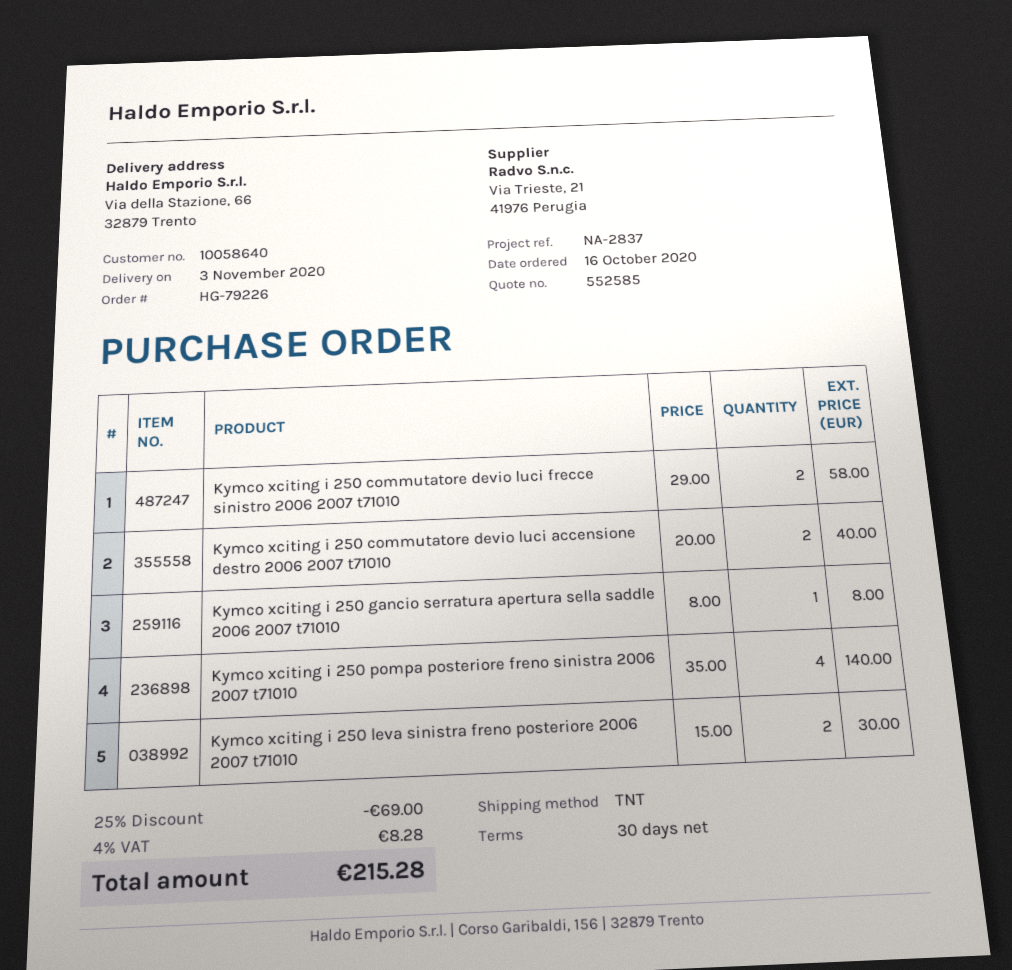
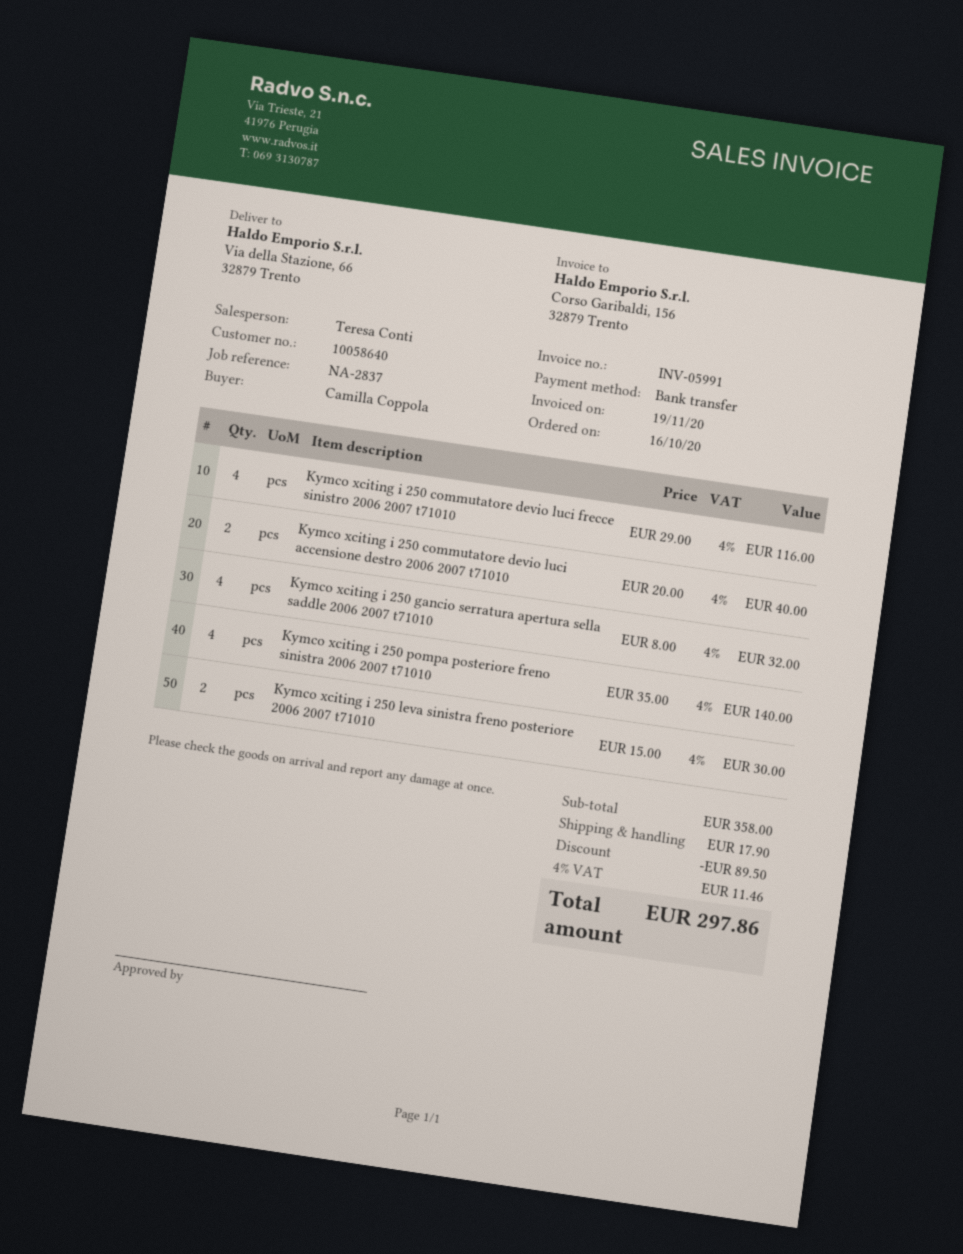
Kymco xciting i 250 commutatore devio luci frecce sinistro 2006 2007 t71010: 2 x 29.00 = 58.00 -> 4 x 29.00 = 116.00
Kymco xciting i 250 gancio serratura apertura sella saddle 2006 2007 t71010: 1 x 8.00 = 8.00 -> 4 x 8.00 = 32.00
discount: 69.00 -> 89.50
shipping: none -> 17.90
tax: 4% = 8.28 -> 4% = 11.46
total: 215.28 -> 297.86

